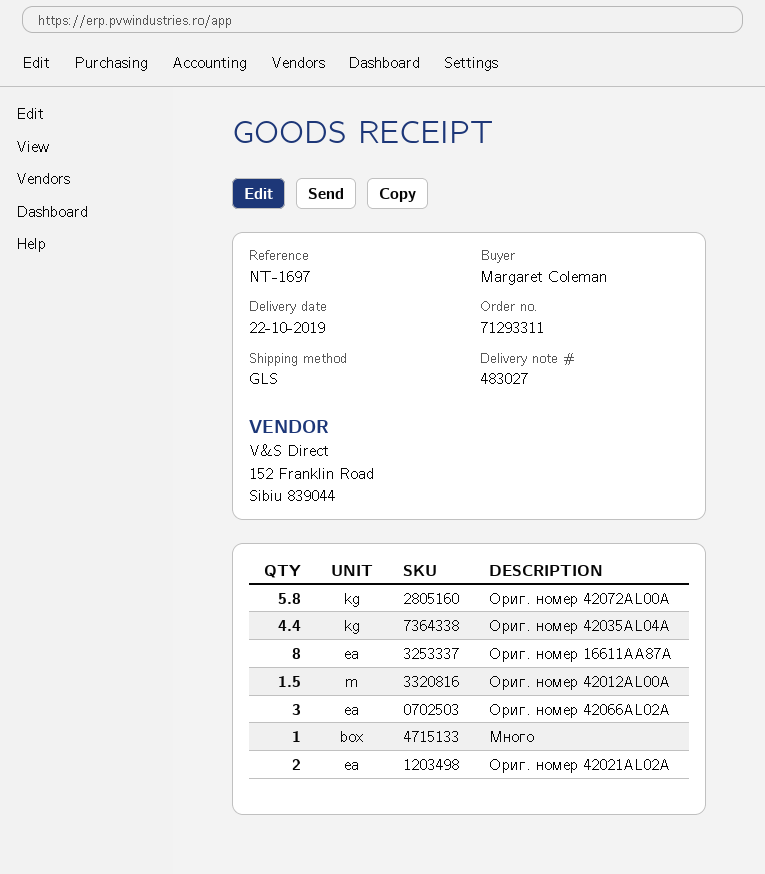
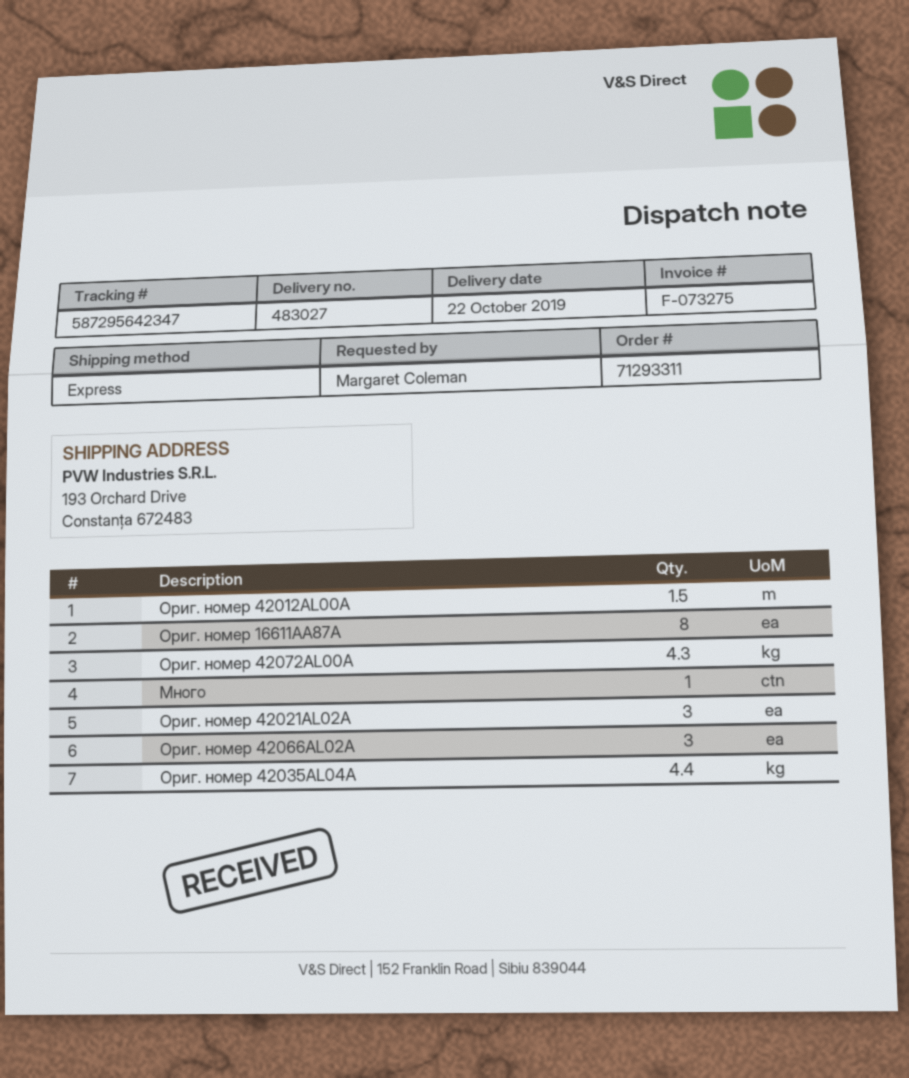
shipping method: GLS -> express
Ориг. номер 42072AL00A: 5.8 -> 4.3
Ориг. номер 42021AL02A: 2 -> 3

